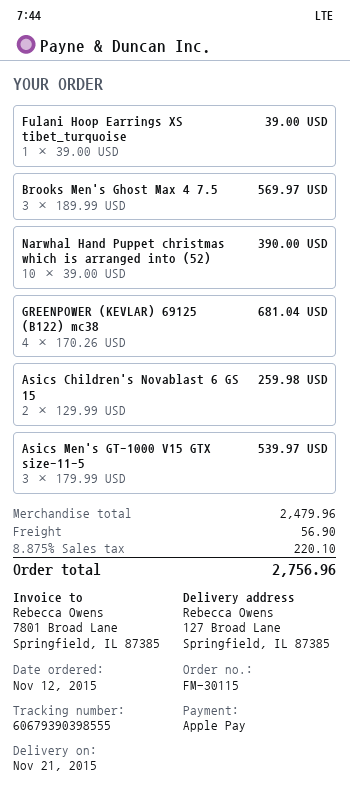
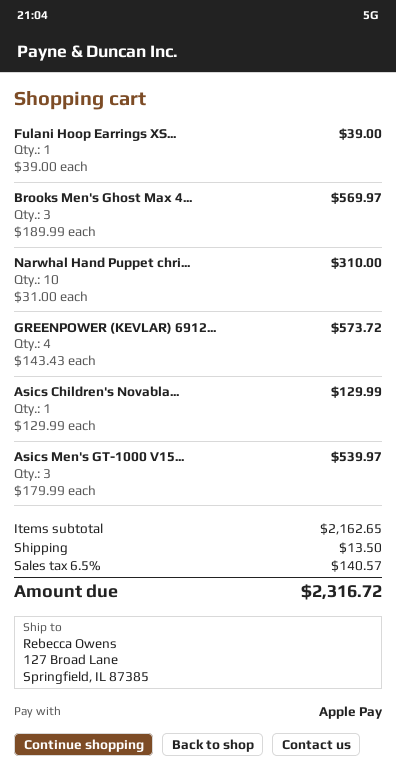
Narwhal Hand Puppet christmas which is arranged into (52): 10 x 39.00 = 390.00 -> 10 x 31.00 = 310.00
GREENPOWER (KEVLAR) 69125 (B122) mc38: 4 x 170.26 = 681.04 -> 4 x 143.43 = 573.72
Asics Children's Novablast 6 GS 15: 2 x 129.99 = 259.98 -> 1 x 129.99 = 129.99
subtotal: 2479.96 -> 2162.65
shipping: 56.90 -> 13.50
tax: 8.875% = 220.10 -> 6.5% = 140.57
total: 2756.96 -> 2316.72

